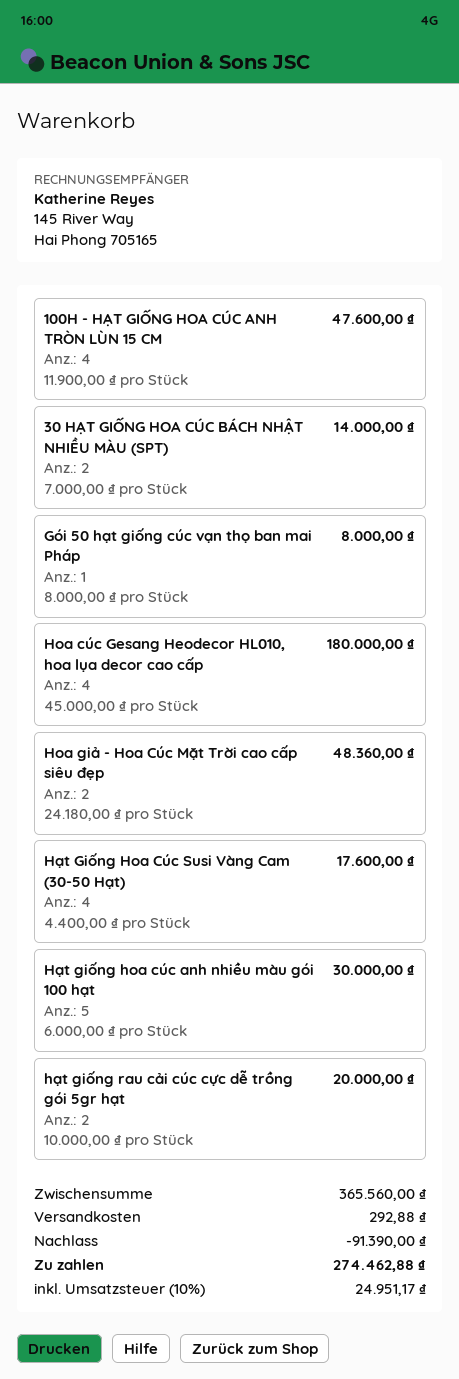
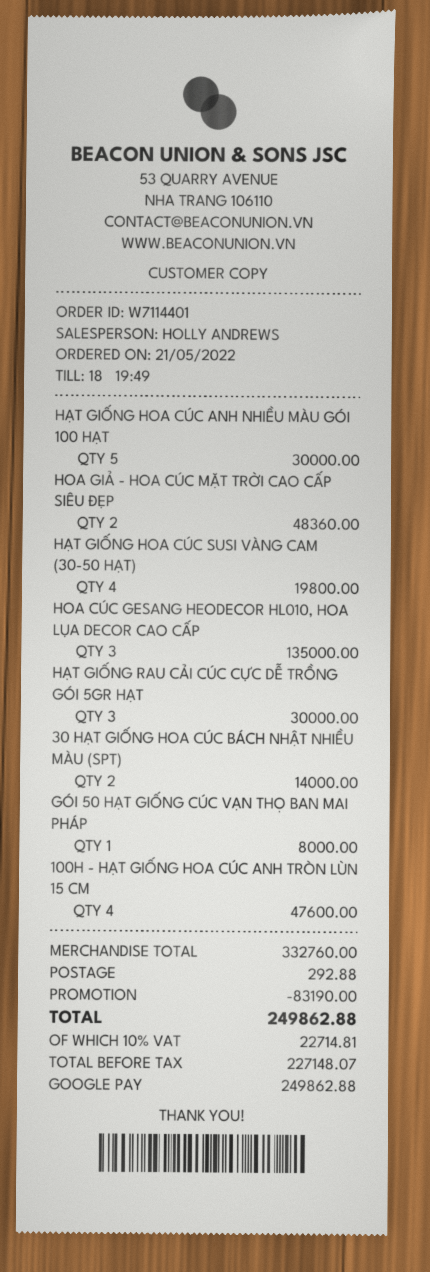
Hoa cúc Gesang Heodecor HL010, hoa lụa decor cao cấp: 4 for 180000.00 -> 3 for 135000.00
Hạt Giống Hoa Cúc Susi Vàng Cam (30-50 Hạt): 4 for 17600.00 -> 4 for 19800.00
hạt giống rau cải cúc cực dễ trồng gói 5gr hạt: 2 for 20000.00 -> 3 for 30000.00
subtotal: 365560.00 -> 332760.00
discount: 91390.00 -> 83190.00
tax: 10% = 24951.17 -> 10% = 22714.81
total: 274462.88 -> 249862.88

